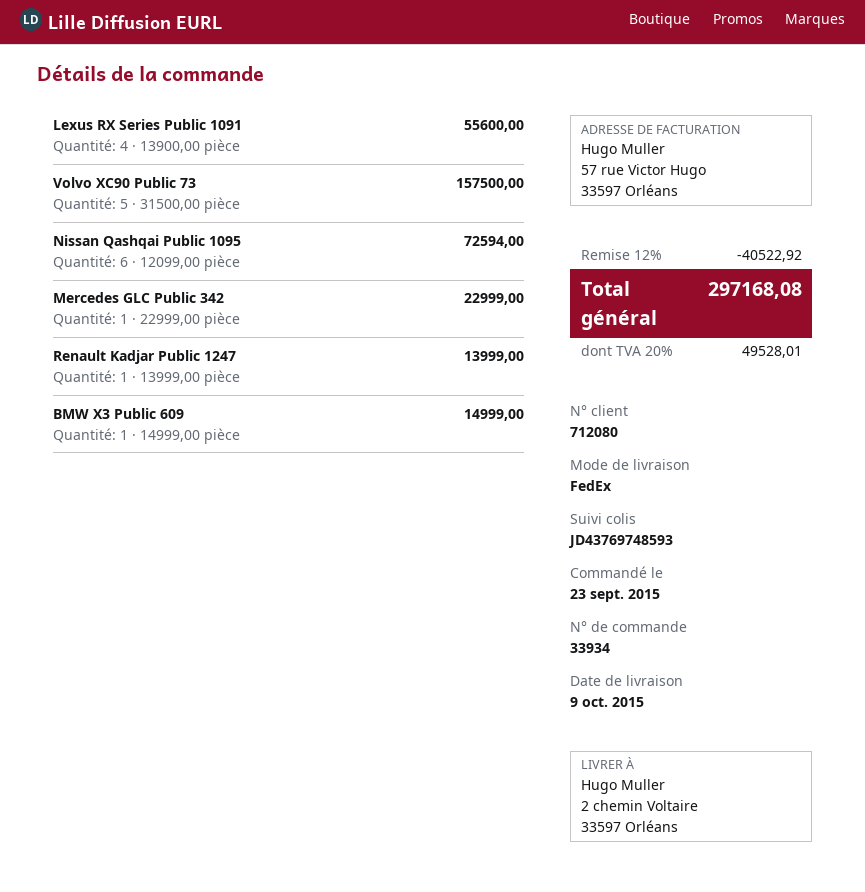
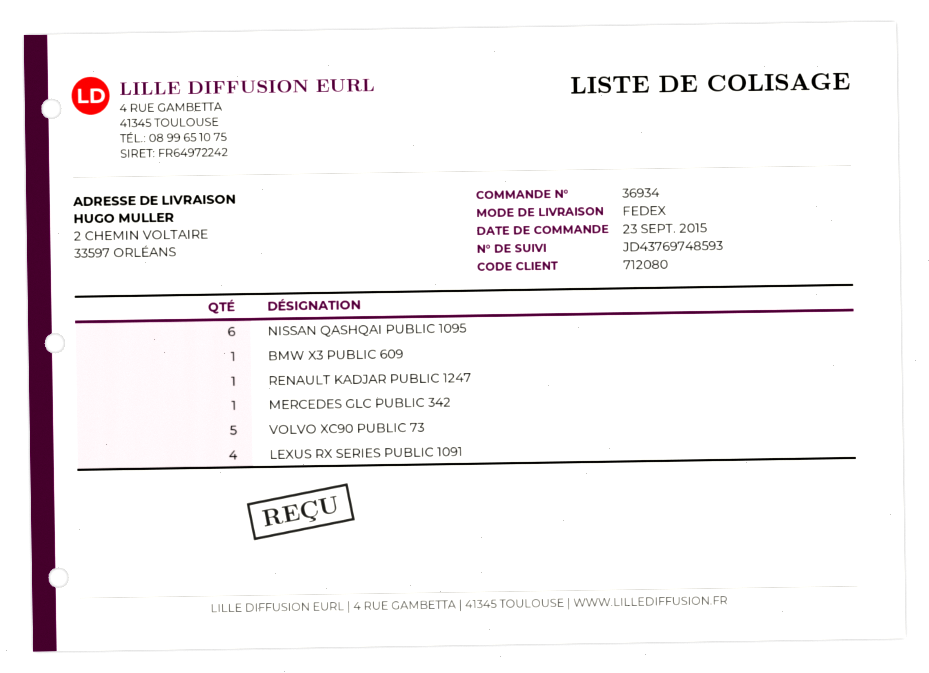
order number: 33934 -> 36934

